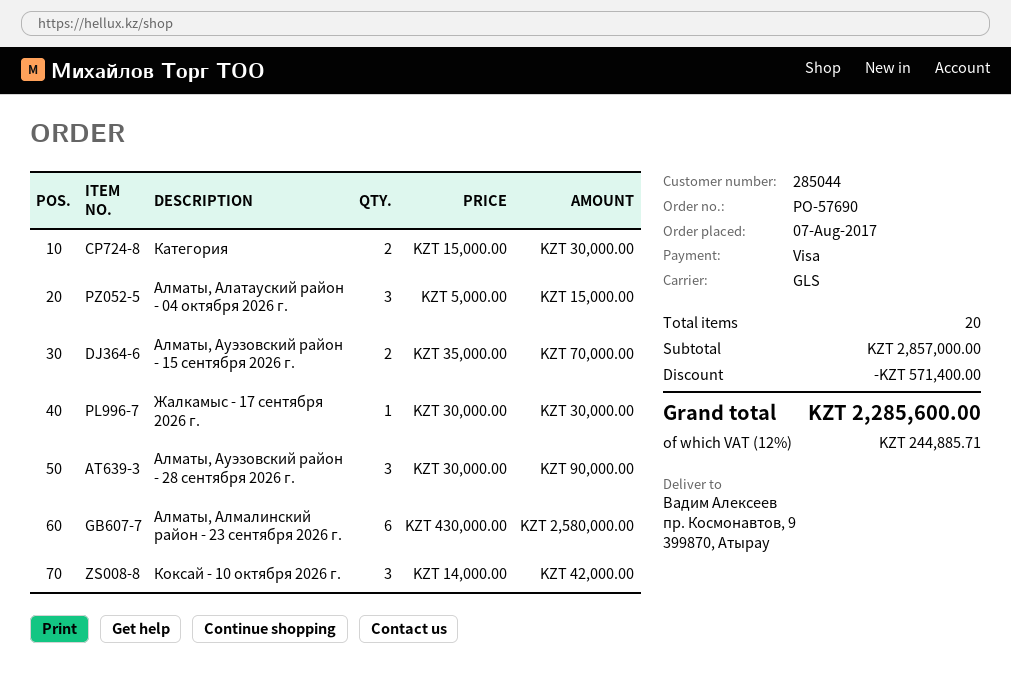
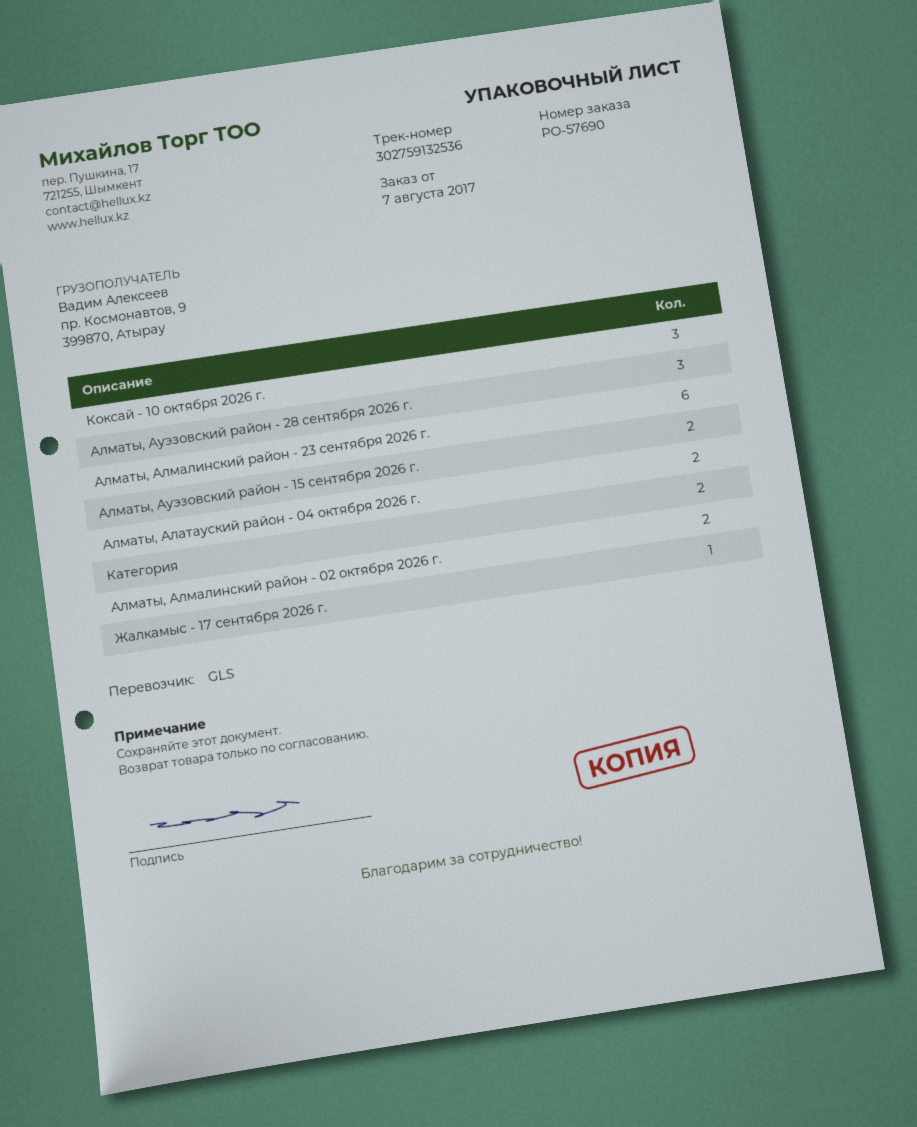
Алматы, Алатауский район - 04 октября 2026 г.: 3 -> 2
Алматы, Алмалинский район - 02 октября 2026 г.: none -> 2

